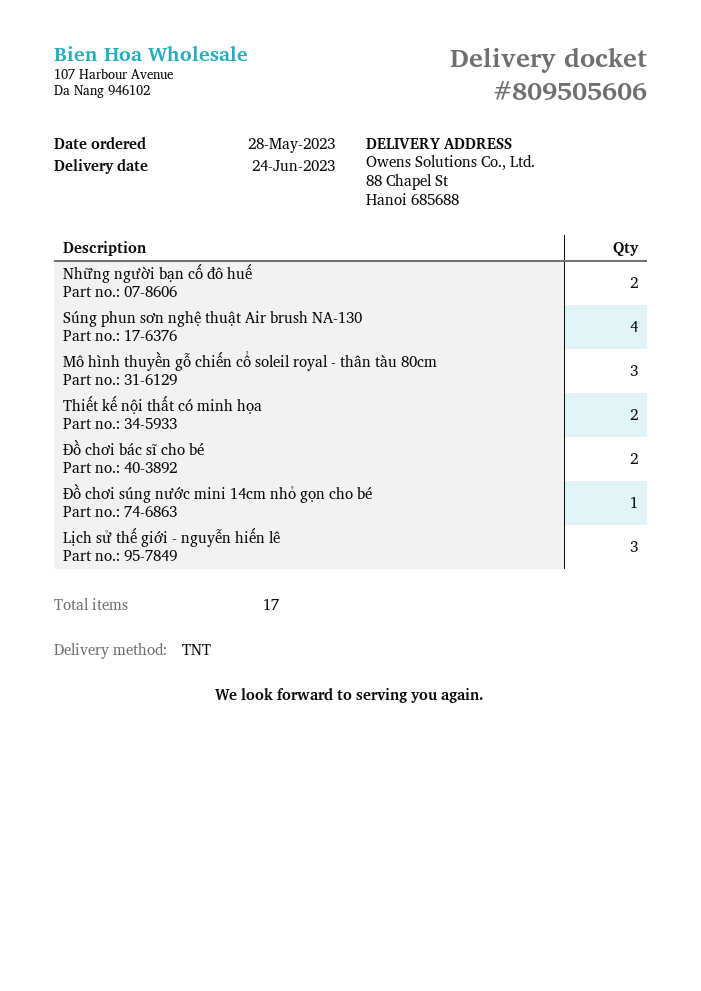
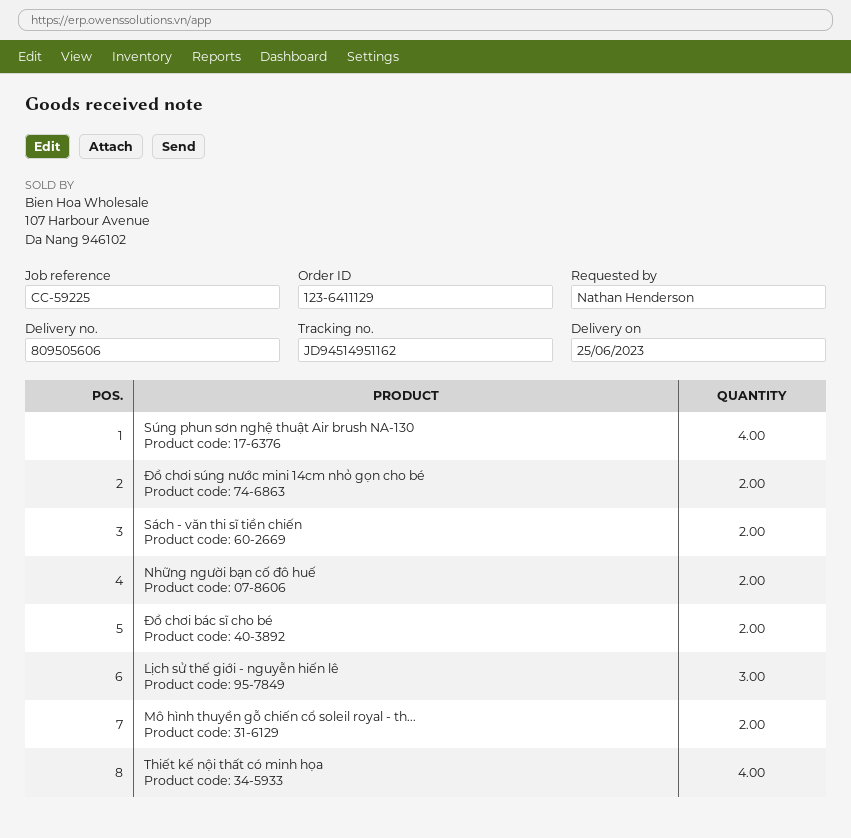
delivery date: 2023-06-24 -> 2023-06-25
Mô hình thuyền gỗ chiến cổ soleil royal - thân tàu 80cm: 3 -> 2
Thiết kế nội thất có minh họa: 2 -> 4
Đồ chơi súng nước mini 14cm nhỏ gọn cho bé: 1 -> 2
Sách - văn thi sĩ tiền chiến: none -> 2

